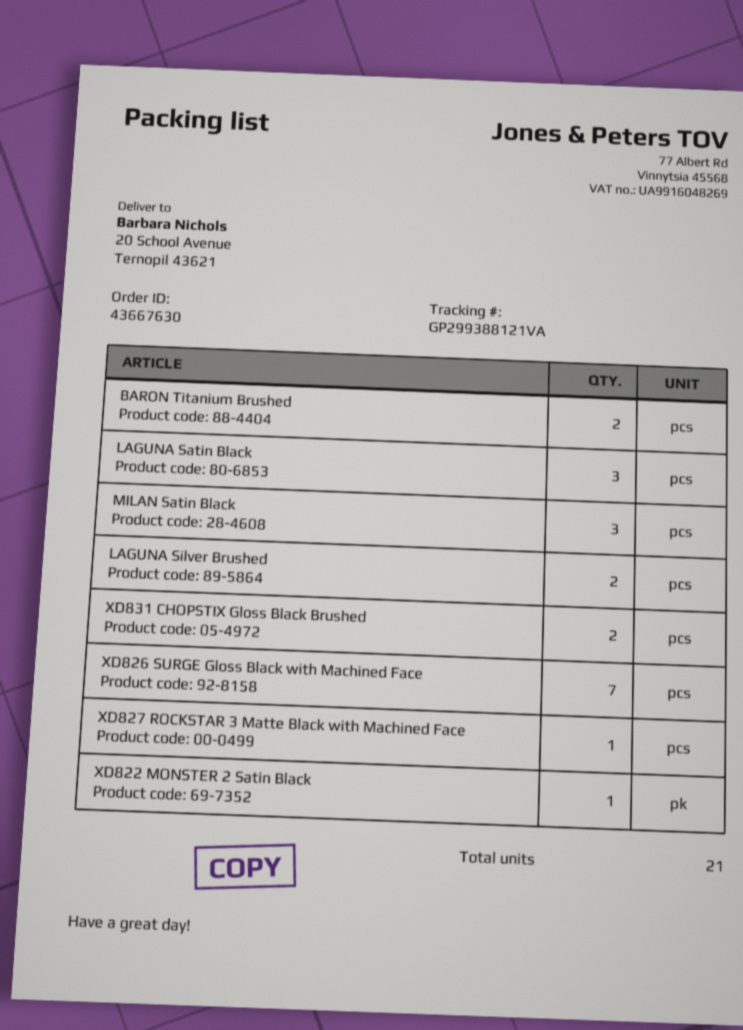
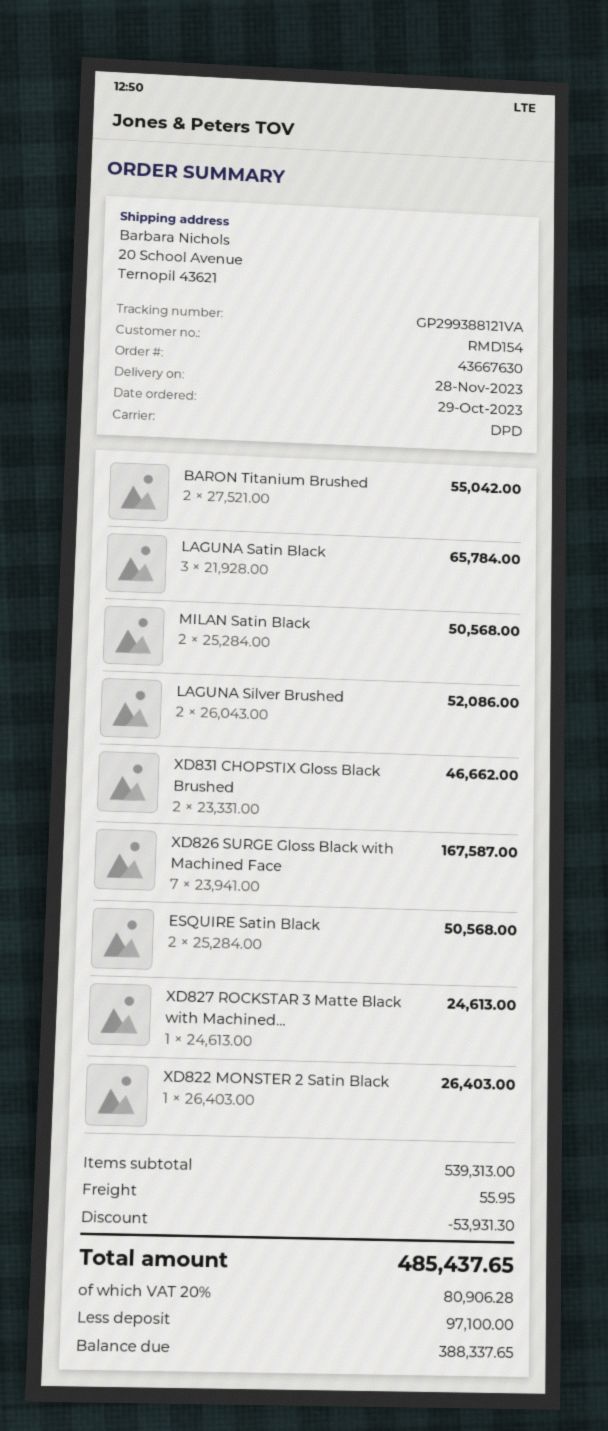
MILAN Satin Black: 3 -> 2
ESQUIRE Satin Black: none -> 2

